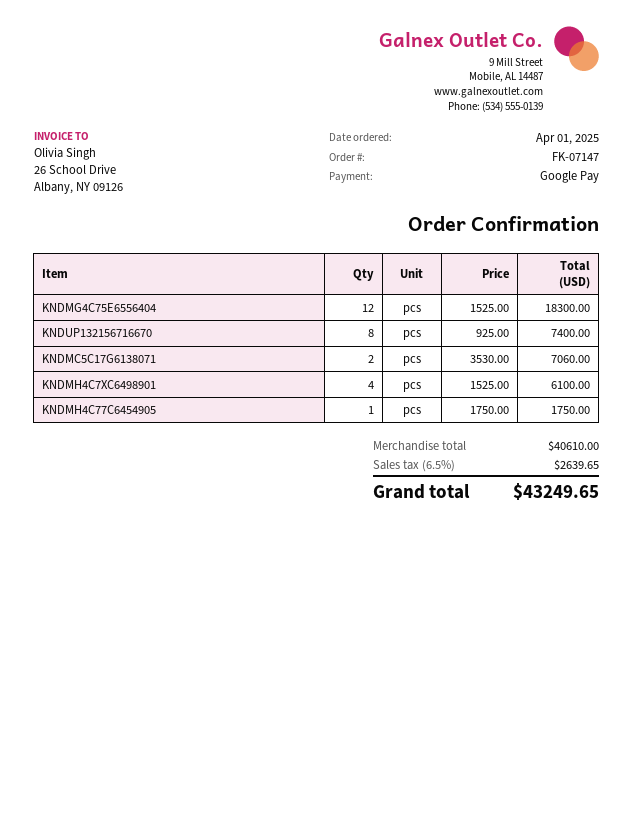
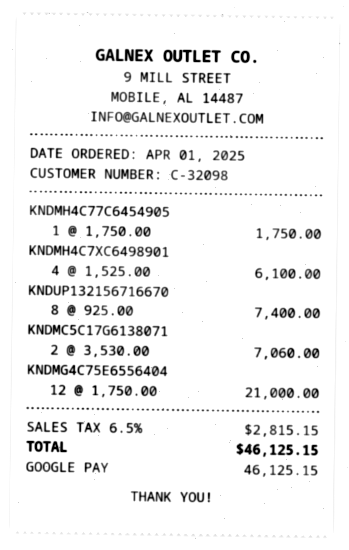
KNDMG4C75E6556404: 12 x 1525.00 = 18300.00 -> 12 x 1750.00 = 21000.00
tax: 6.5% = 2639.65 -> 6.5% = 2815.15
total: 43249.65 -> 46125.15

